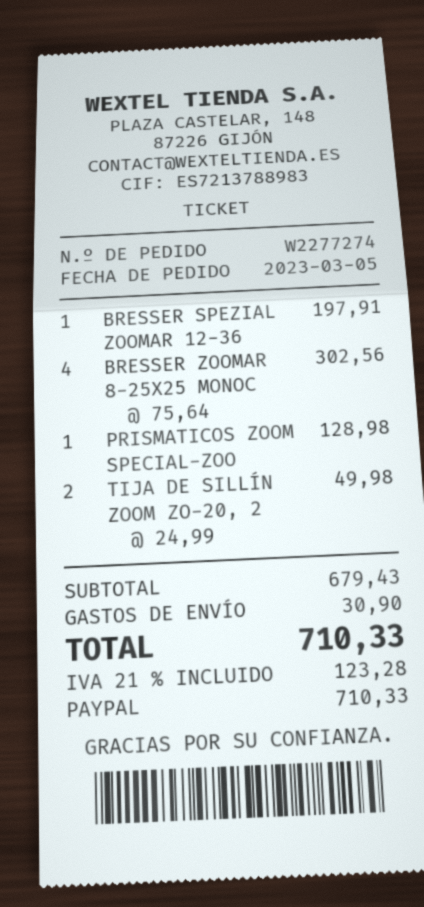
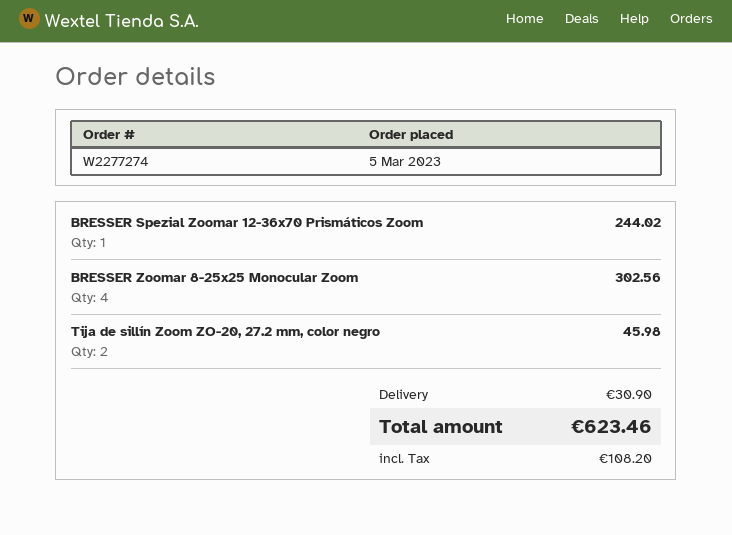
BRESSER SPEZIAL ZOOMAR 12-36: 1 for 197.91 -> 1 for 244.02
PRISMATICOS ZOOM SPECIAL-ZOO: 1 for 128.98 -> none
TIJA DE SILLÍN ZOOM ZO-20, 2: 2 for 49.98 -> 2 for 45.98
tax: 123.28 -> 108.20
total: 710.33 -> 623.46

